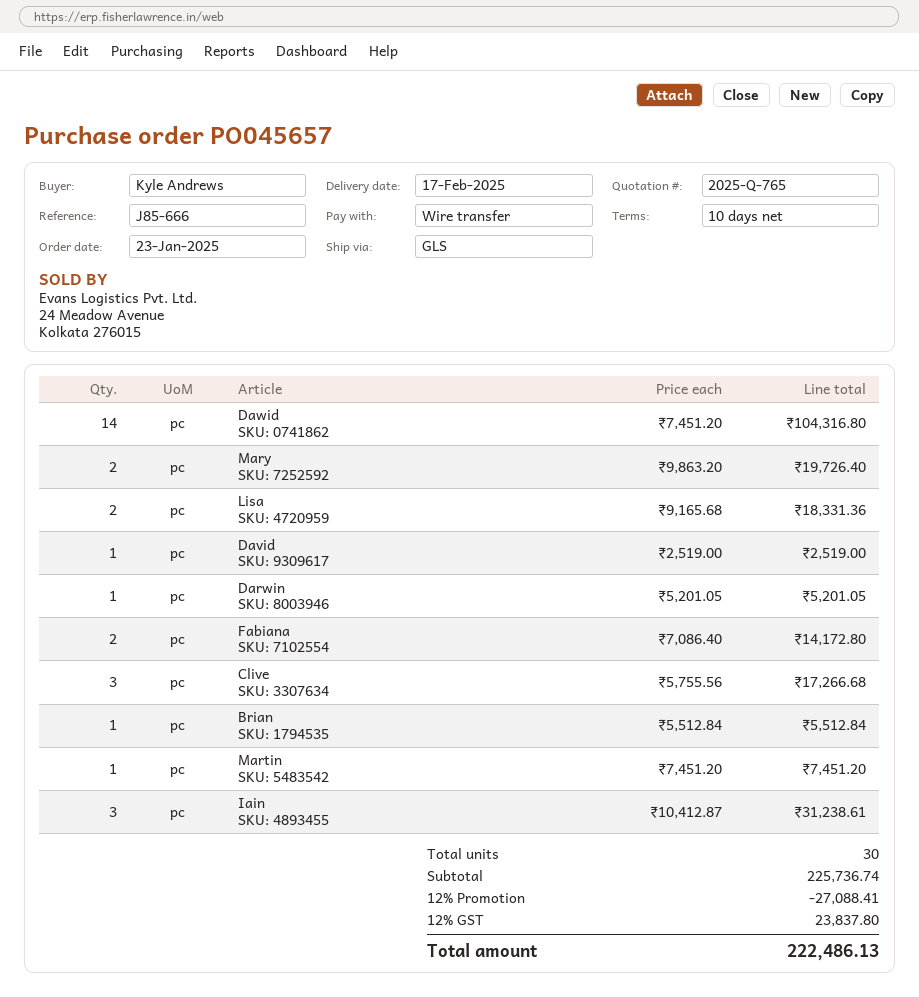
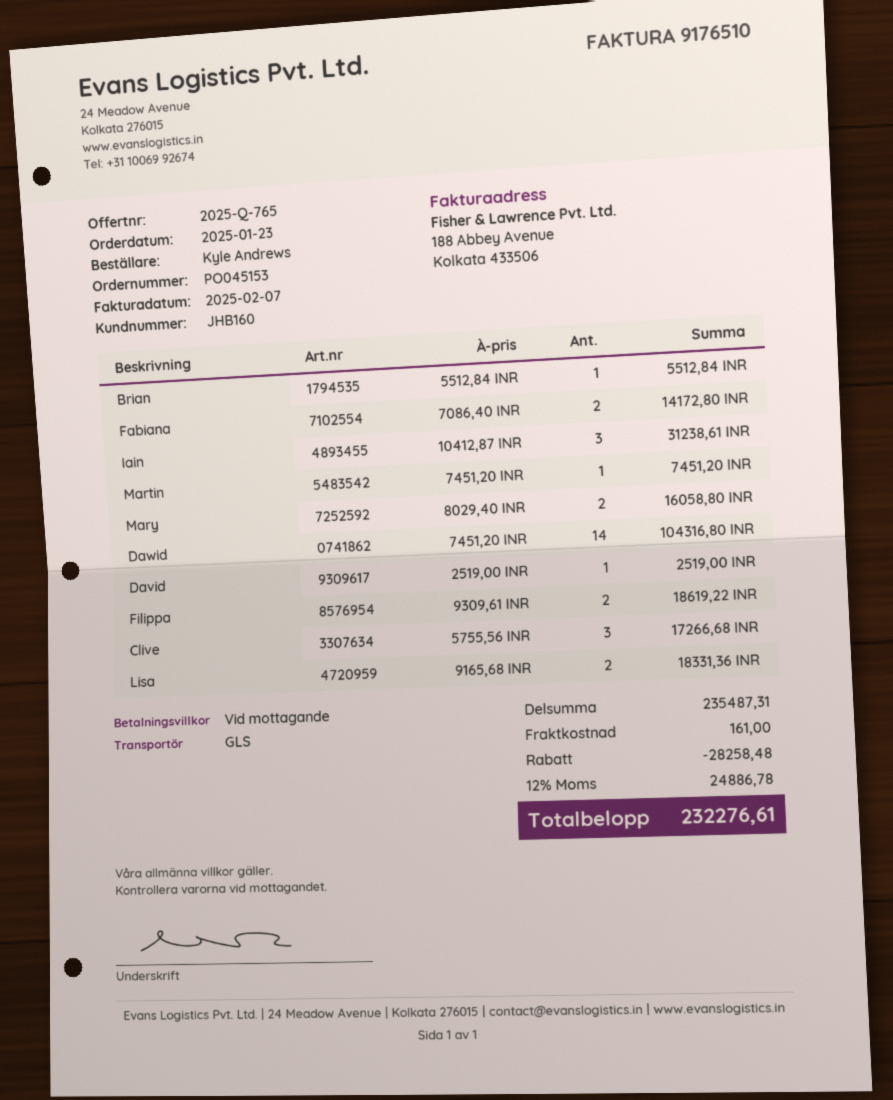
order number: PO045657 -> PO045153
payment terms: 10 days -> on receipt
Mary: 2 x 9863.20 = 19726.40 -> 2 x 8029.40 = 16058.80
Darwin: 1 x 5201.05 = 5201.05 -> none
Filippa: none -> 2 x 9309.61 = 18619.22
subtotal: 225736.74 -> 235487.31
discount: 27088.41 -> 28258.48
shipping: none -> 161.00
tax: 12% = 23837.80 -> 12% = 24886.78
total: 222486.13 -> 232276.61

